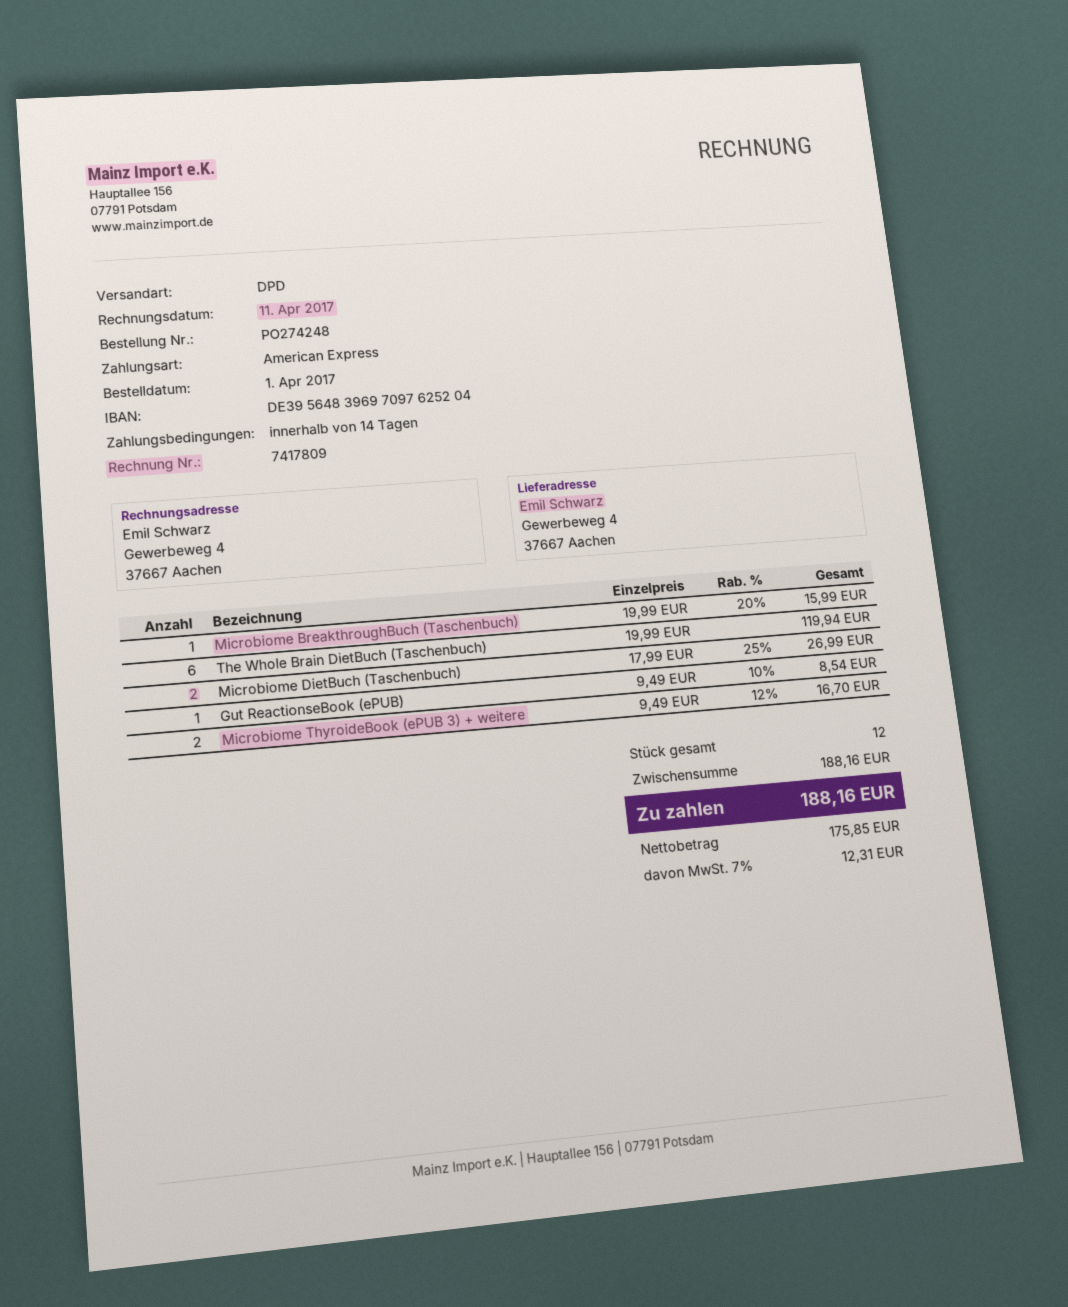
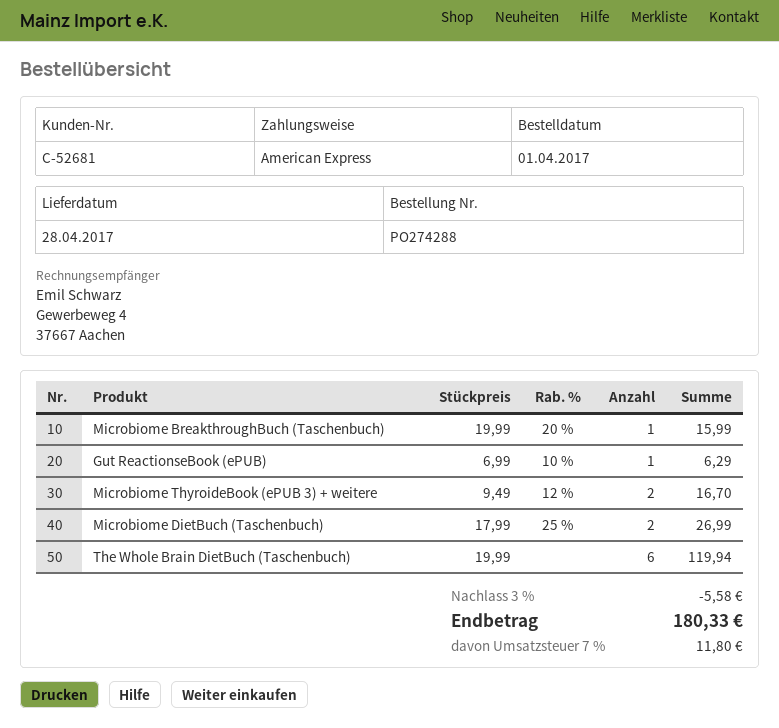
order number: PO274248 -> PO274288
Gut ReactionseBook (ePUB): 1 x 9.49 - 10% = 8.54 -> 1 x 6.99 - 10% = 6.29
discount: none -> 3% = 5.58
tax: 7% = 12.31 -> 7% = 11.80
total: 188.16 -> 180.33

